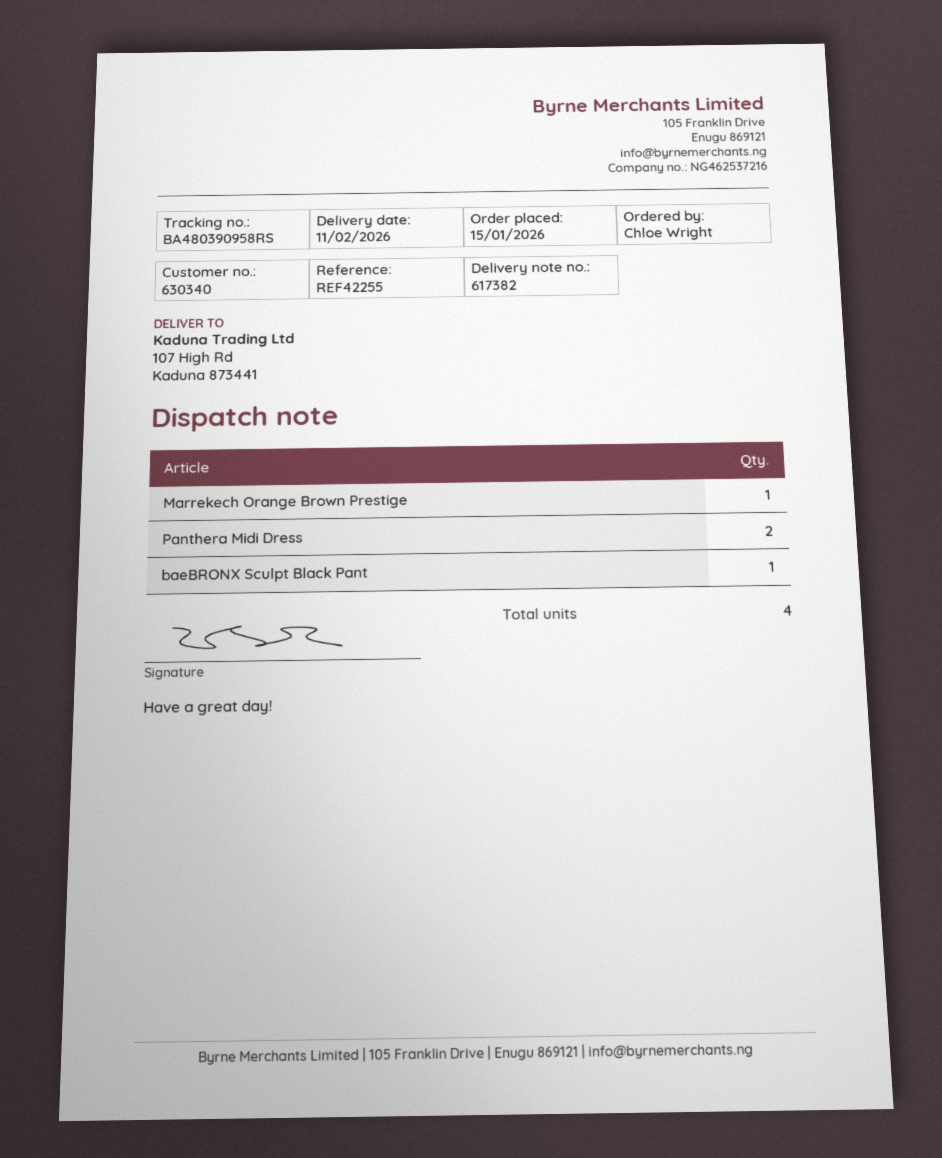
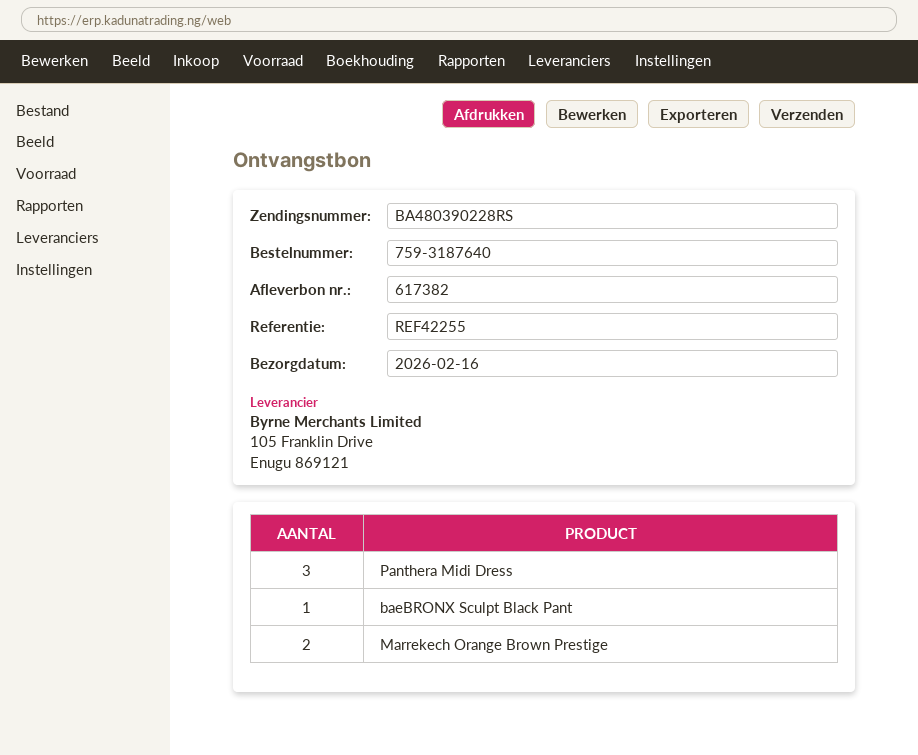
delivery date: 2026-02-11 -> 2026-02-16
tracking number: BA480390958RS -> BA480390228RS
Marrekech Orange Brown Prestige: 1 -> 2
Panthera Midi Dress: 2 -> 3

